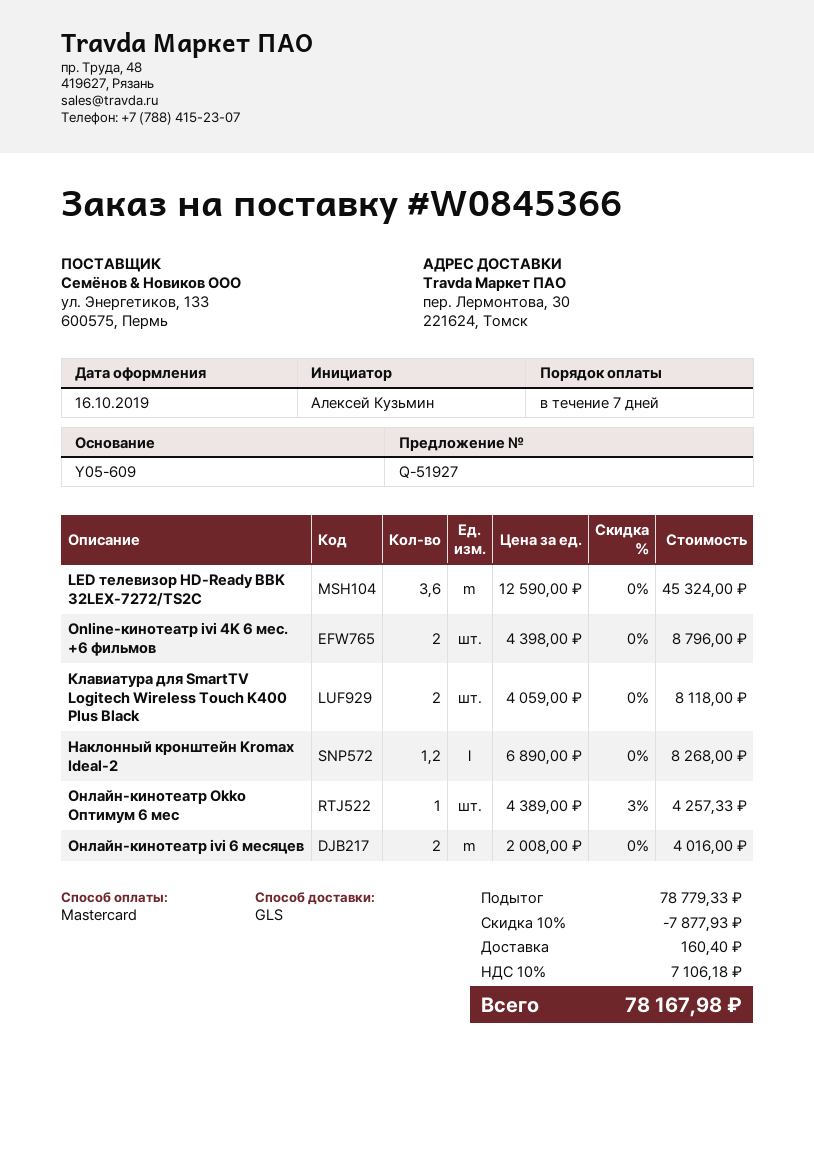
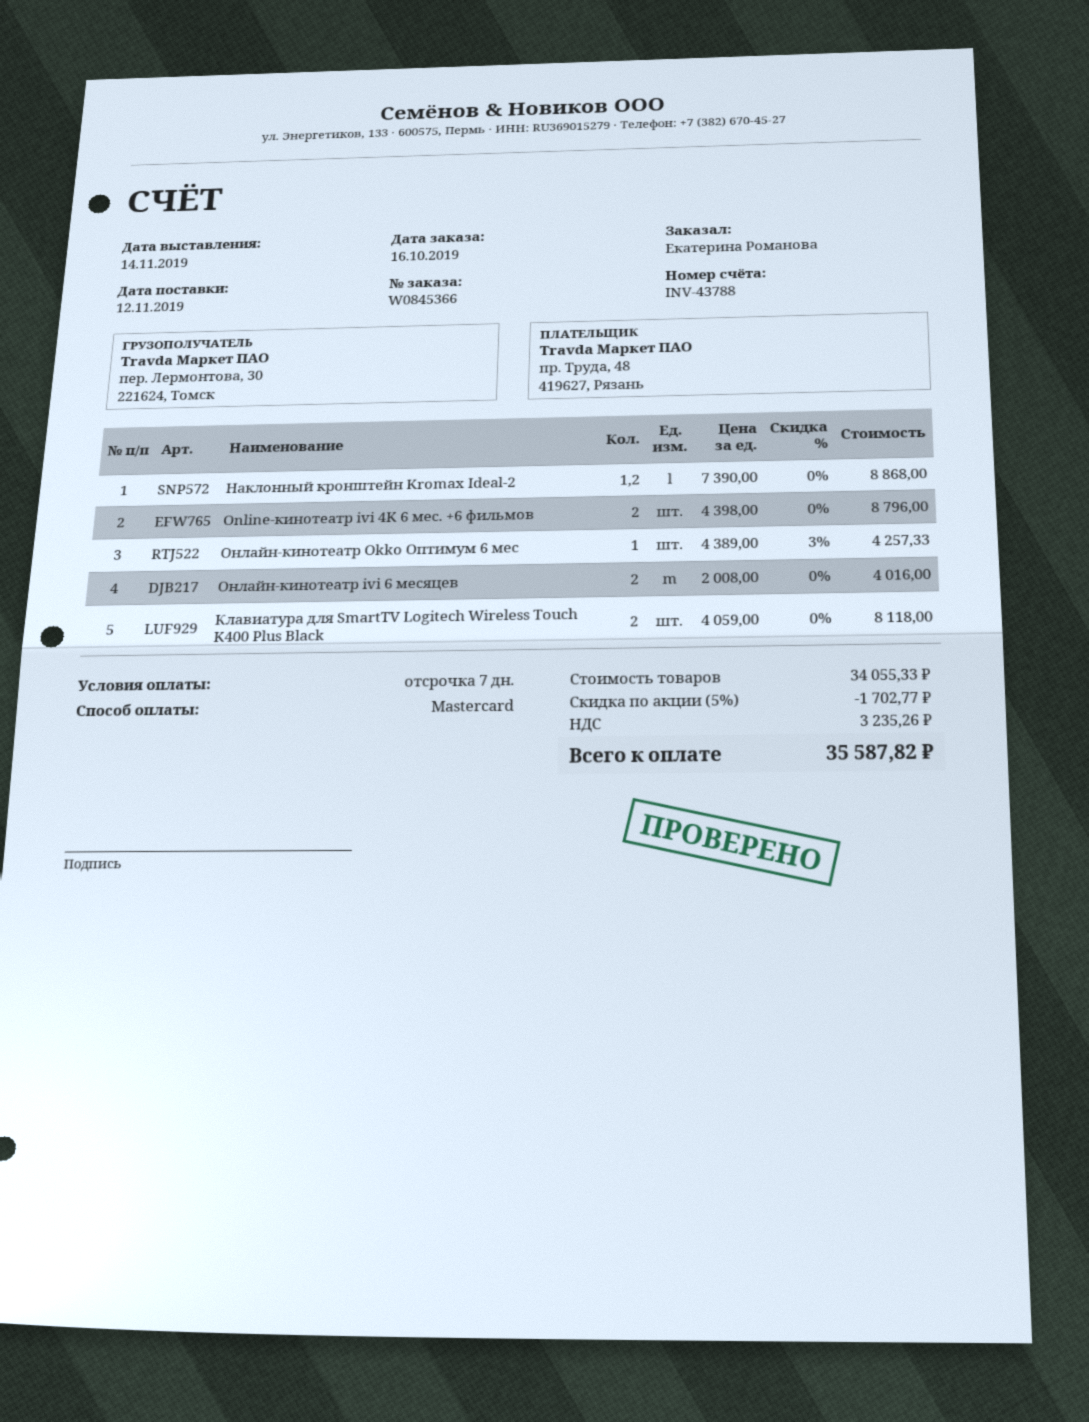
ordered by: Алексей Кузьмин -> Екатерина Романова
LED телевизор HD-Ready BBK 32LEX-7272/TS2C: 3.6 x 12590.00 = 45324.00 -> none
Наклонный кронштейн Kromax Ideal-2: 1.2 x 6890.00 = 8268.00 -> 1.2 x 7390.00 = 8868.00
subtotal: 78779.33 -> 34055.33
discount: 10% = 7877.93 -> 5% = 1702.77
shipping: 160.40 -> none
tax: 7106.18 -> 3235.26
total: 78167.98 -> 35587.82

